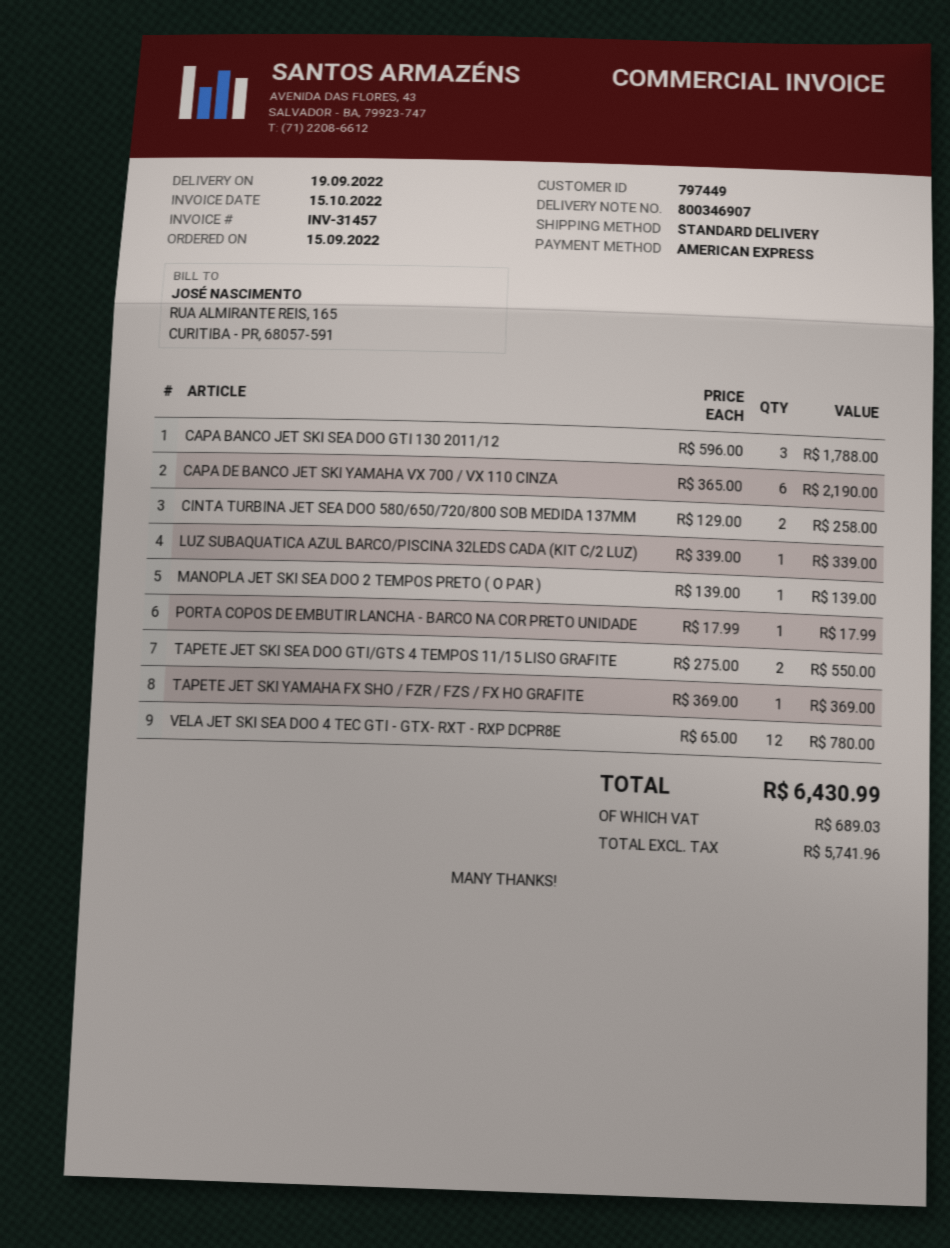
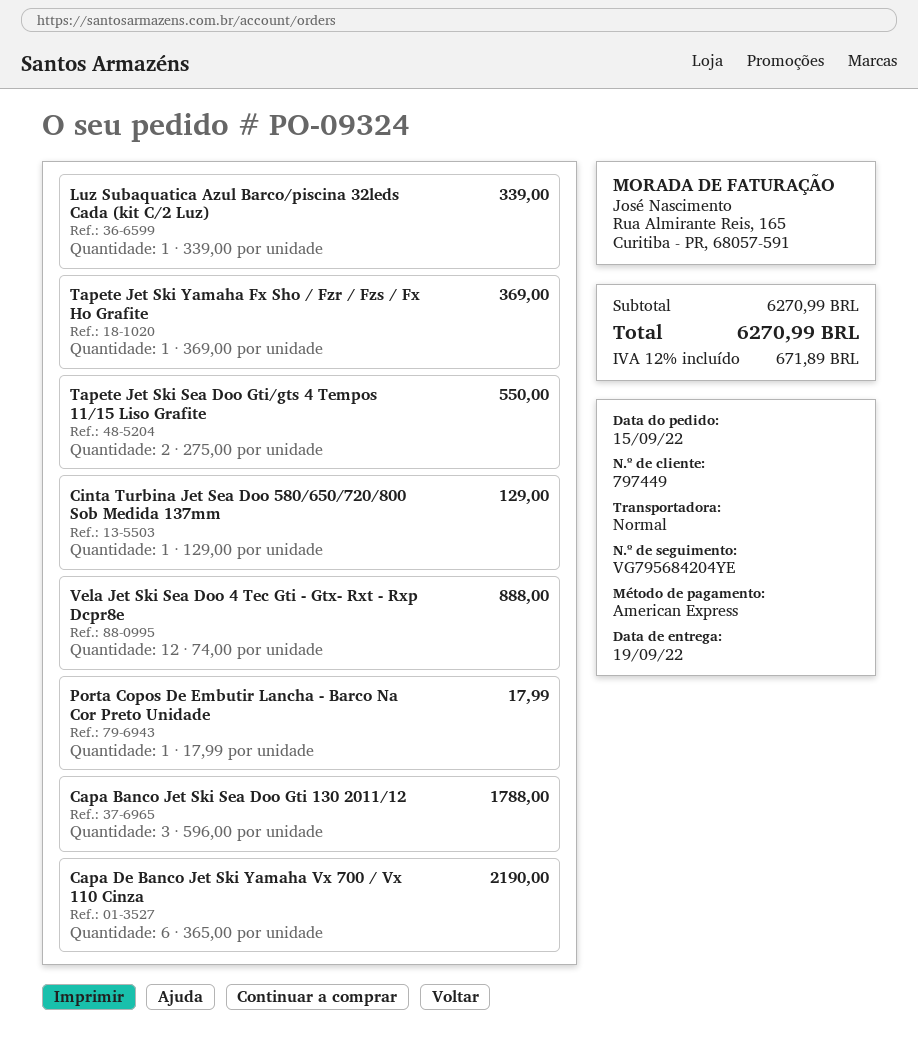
CINTA TURBINA JET SEA DOO 580/650/720/800 SOB MEDIDA 137MM: 2 x 129.00 = 258.00 -> 1 x 129.00 = 129.00
MANOPLA JET SKI SEA DOO 2 TEMPOS PRETO ( O PAR ): 1 x 139.00 = 139.00 -> none
VELA JET SKI SEA DOO 4 TEC GTI - GTX- RXT - RXP DCPR8E: 12 x 65.00 = 780.00 -> 12 x 74.00 = 888.00
tax: 689.03 -> 671.89
total: 6430.99 -> 6270.99

